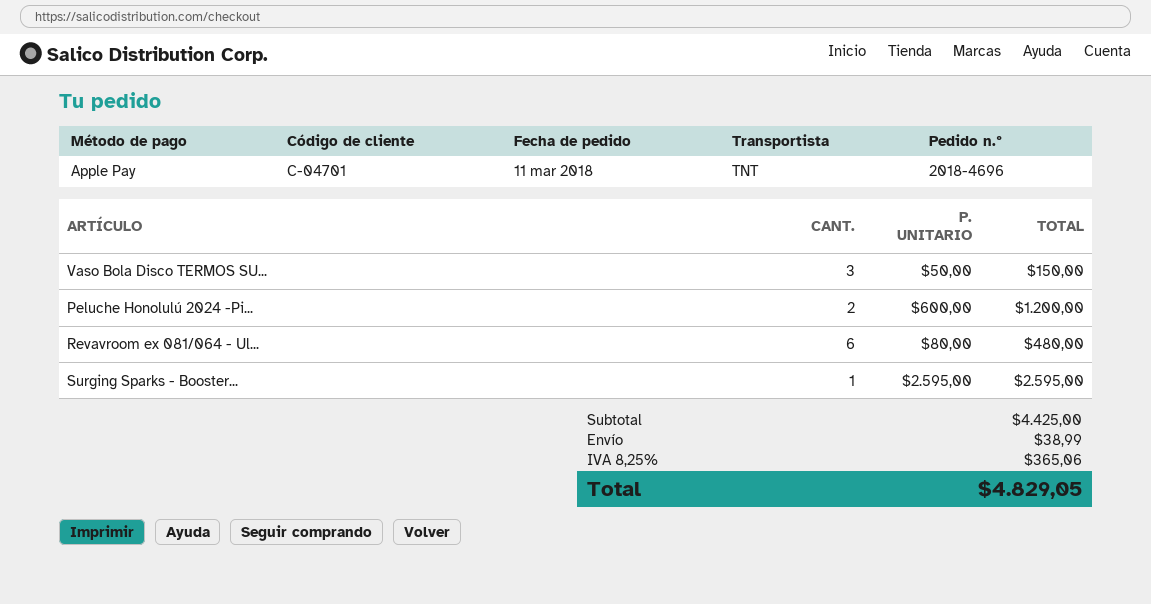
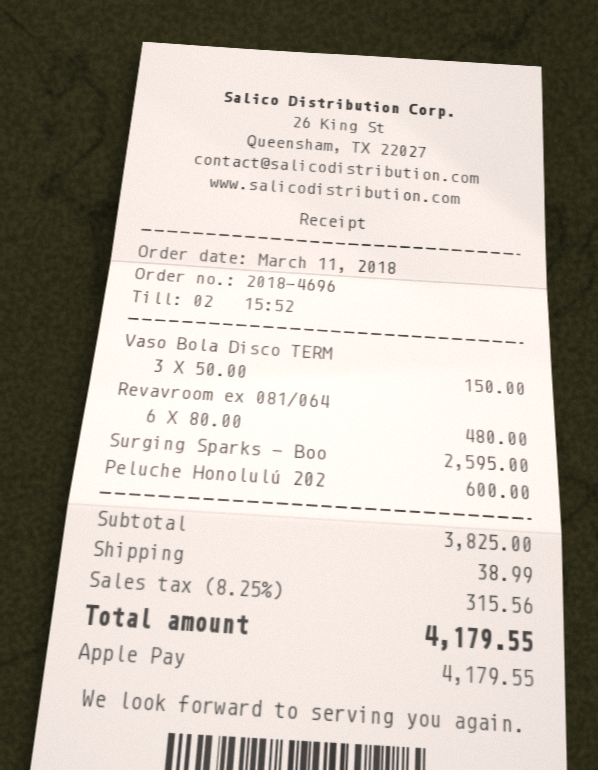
Peluche Honolulú 2024 -Pi...: 2 x 600.00 = 1200.00 -> 1 x 600.00 = 600.00
subtotal: 4425.00 -> 3825.00
tax: 8.25% = 365.06 -> 8.25% = 315.56
total: 4829.05 -> 4179.55

